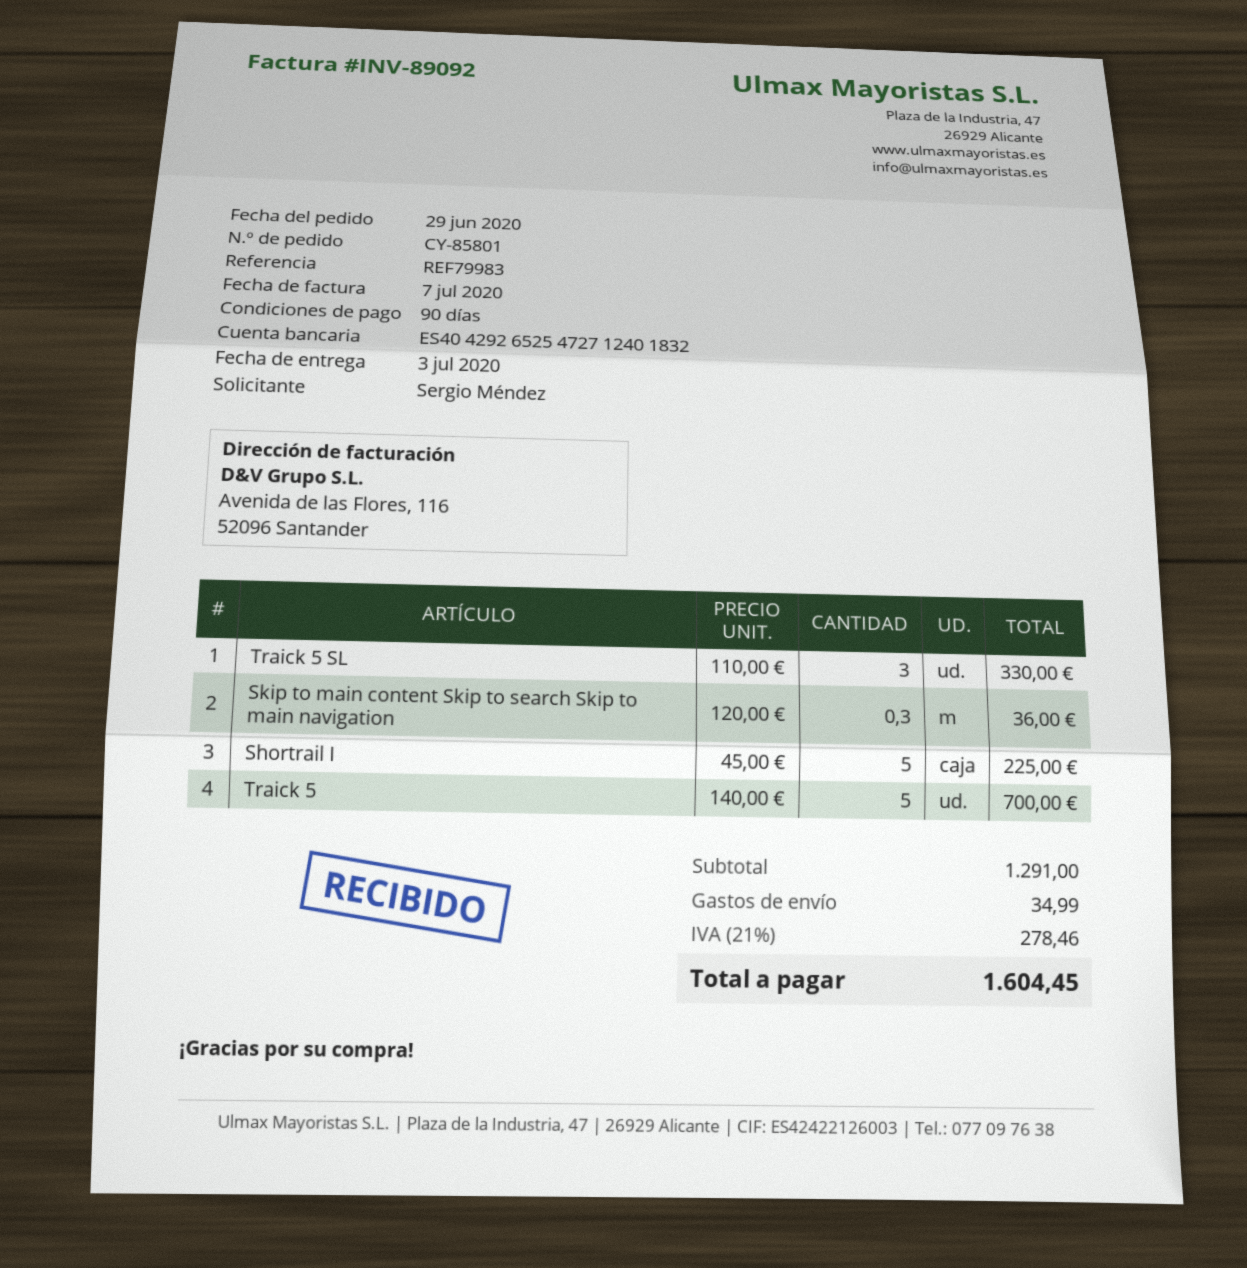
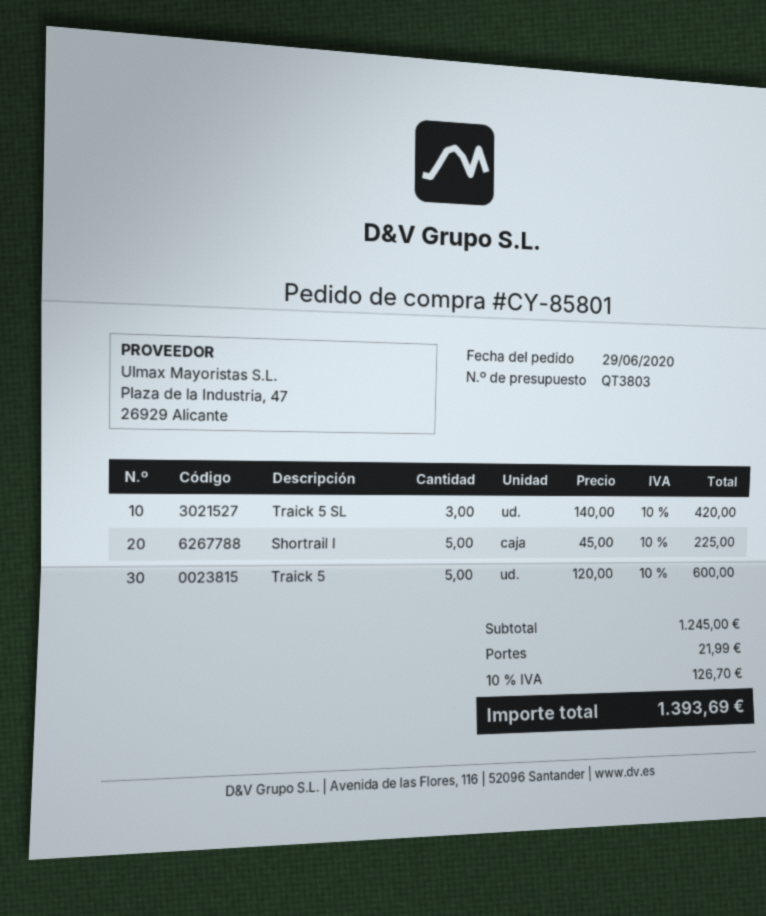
Traick 5 SL: 3 x 110.00 = 330.00 -> 3 x 140.00 = 420.00
Skip to main content Skip to search Skip to main navigation: 0.3 x 120.00 = 36.00 -> none
Traick 5: 5 x 140.00 = 700.00 -> 5 x 120.00 = 600.00
subtotal: 1291.00 -> 1245.00
shipping: 34.99 -> 21.99
tax: 21% = 278.46 -> 10% = 126.70
total: 1604.45 -> 1393.69

